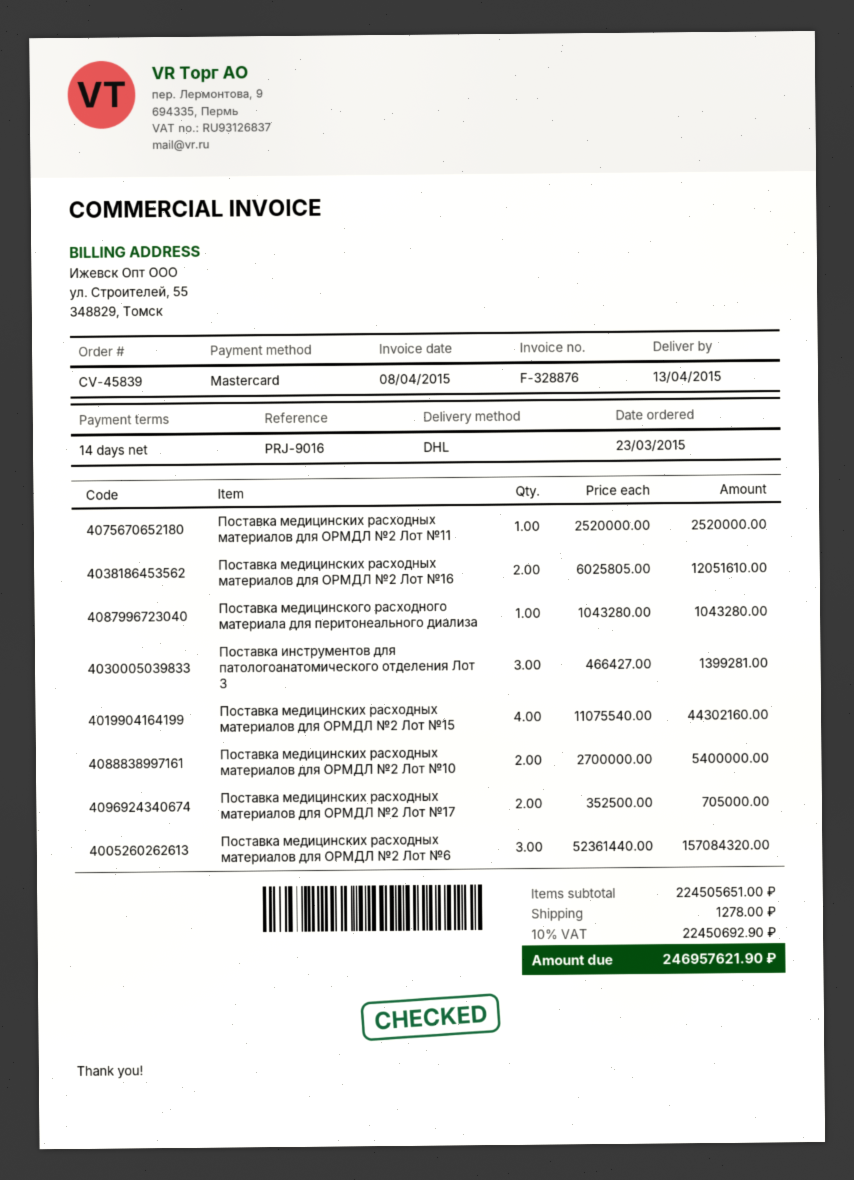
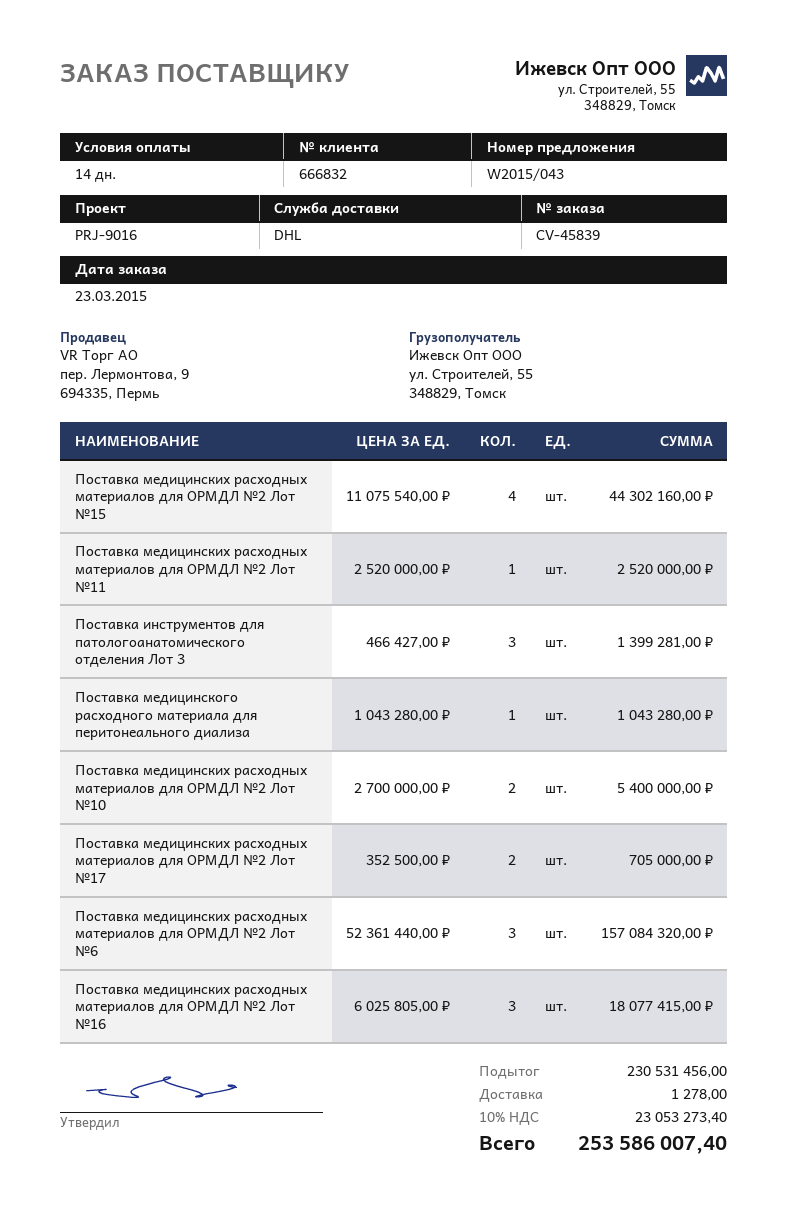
Поставка медицинских расходных материалов для ОРМДЛ №2 Лот №16: 2 x 6025805.00 = 12051610.00 -> 3 x 6025805.00 = 18077415.00
subtotal: 224505651.00 -> 230531456.00
tax: 10% = 22450692.90 -> 10% = 23053273.40
total: 246957621.90 -> 253586007.40

